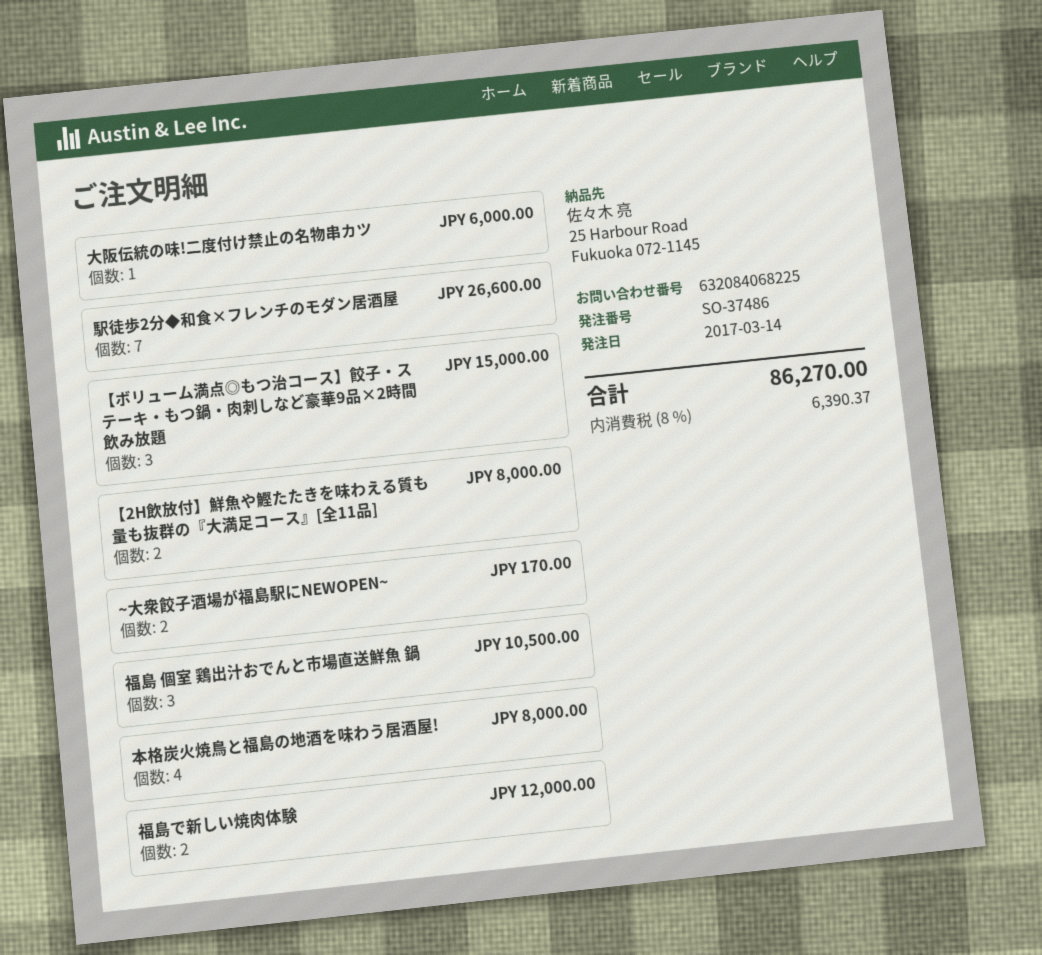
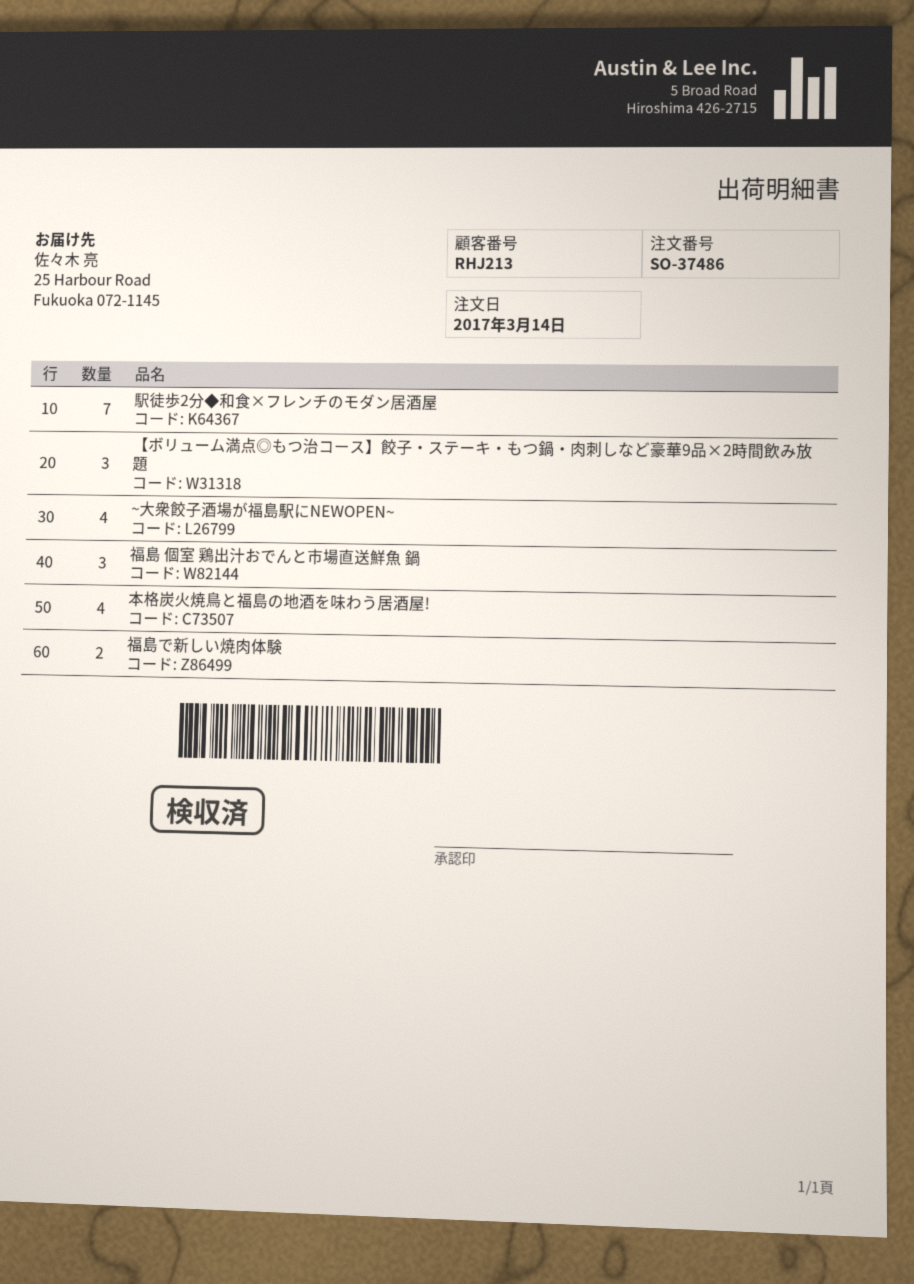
大阪伝統の味!二度付け禁止の名物串カツ: 1 -> none
【2H飲放付】鮮魚や鰹たたきを味わえる質も量も抜群の『大満足コース』[全11品]: 2 -> none
~大衆餃子酒場が福島駅にNEWOPEN~: 2 -> 4

